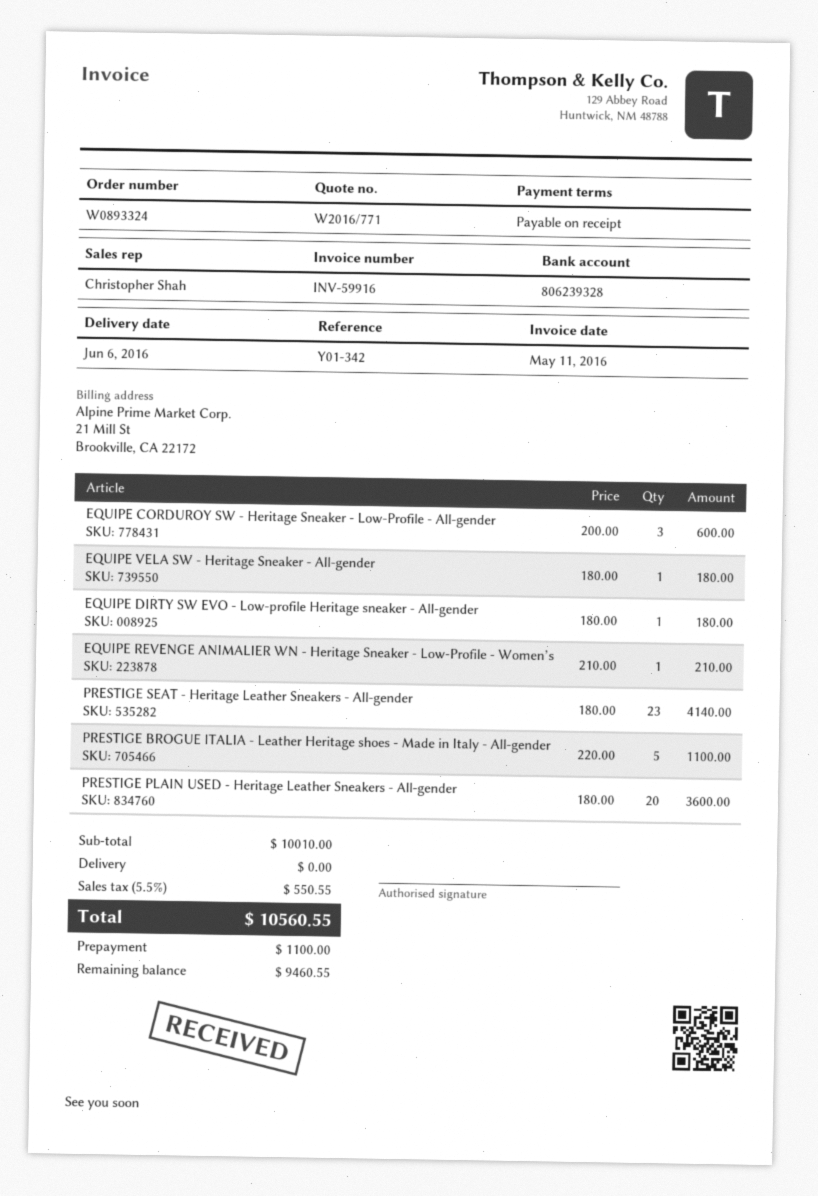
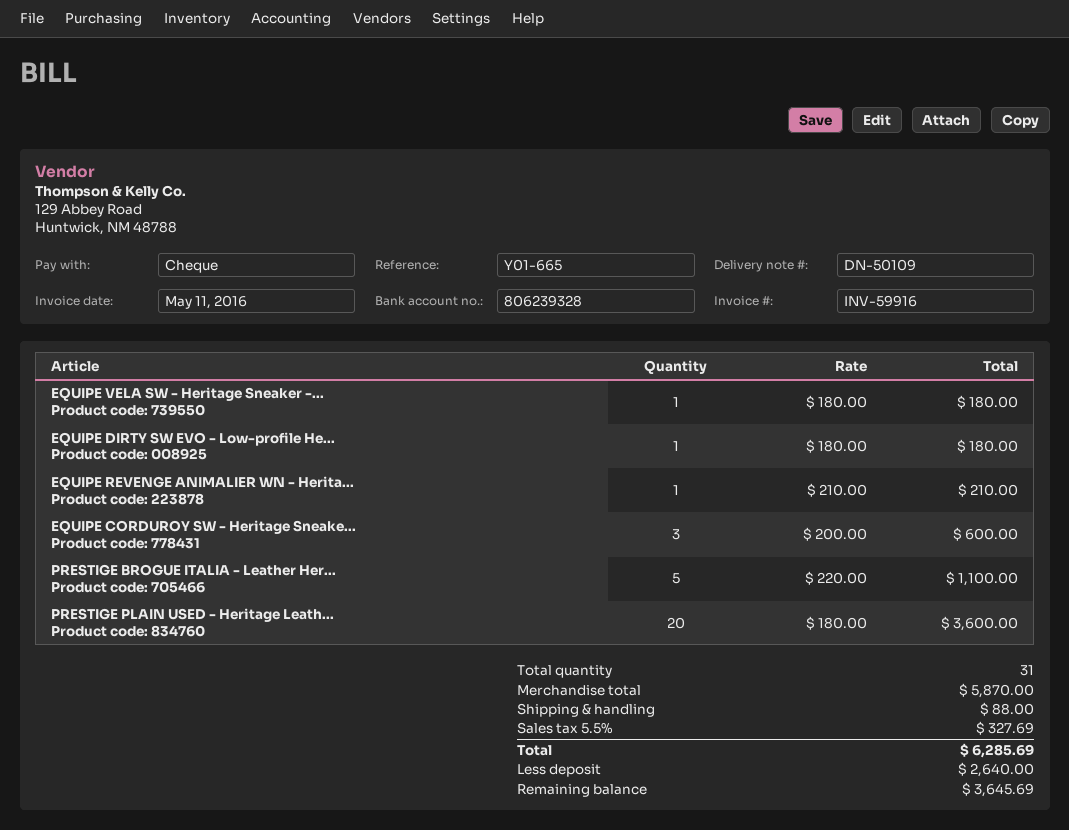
reference: Y01-342 -> Y01-665
PRESTIGE SEAT - Heritage Leather Sneakers - All-gender: 23 x 180.00 = 4140.00 -> none
subtotal: 10010.00 -> 5870.00
shipping: 0.00 -> 88.00
tax: 5.5% = 550.55 -> 5.5% = 327.69
total: 10560.55 -> 6285.69
deposit: 1100.00 -> 2640.00
balance: 9460.55 -> 3645.69

